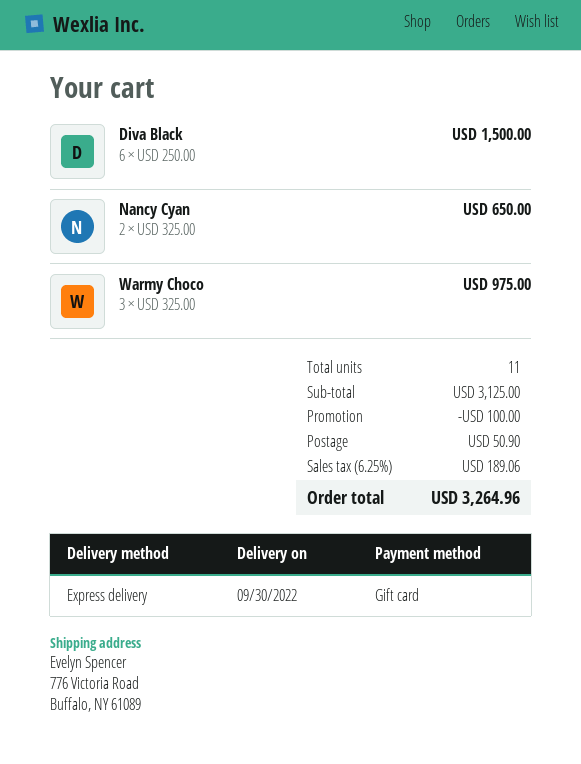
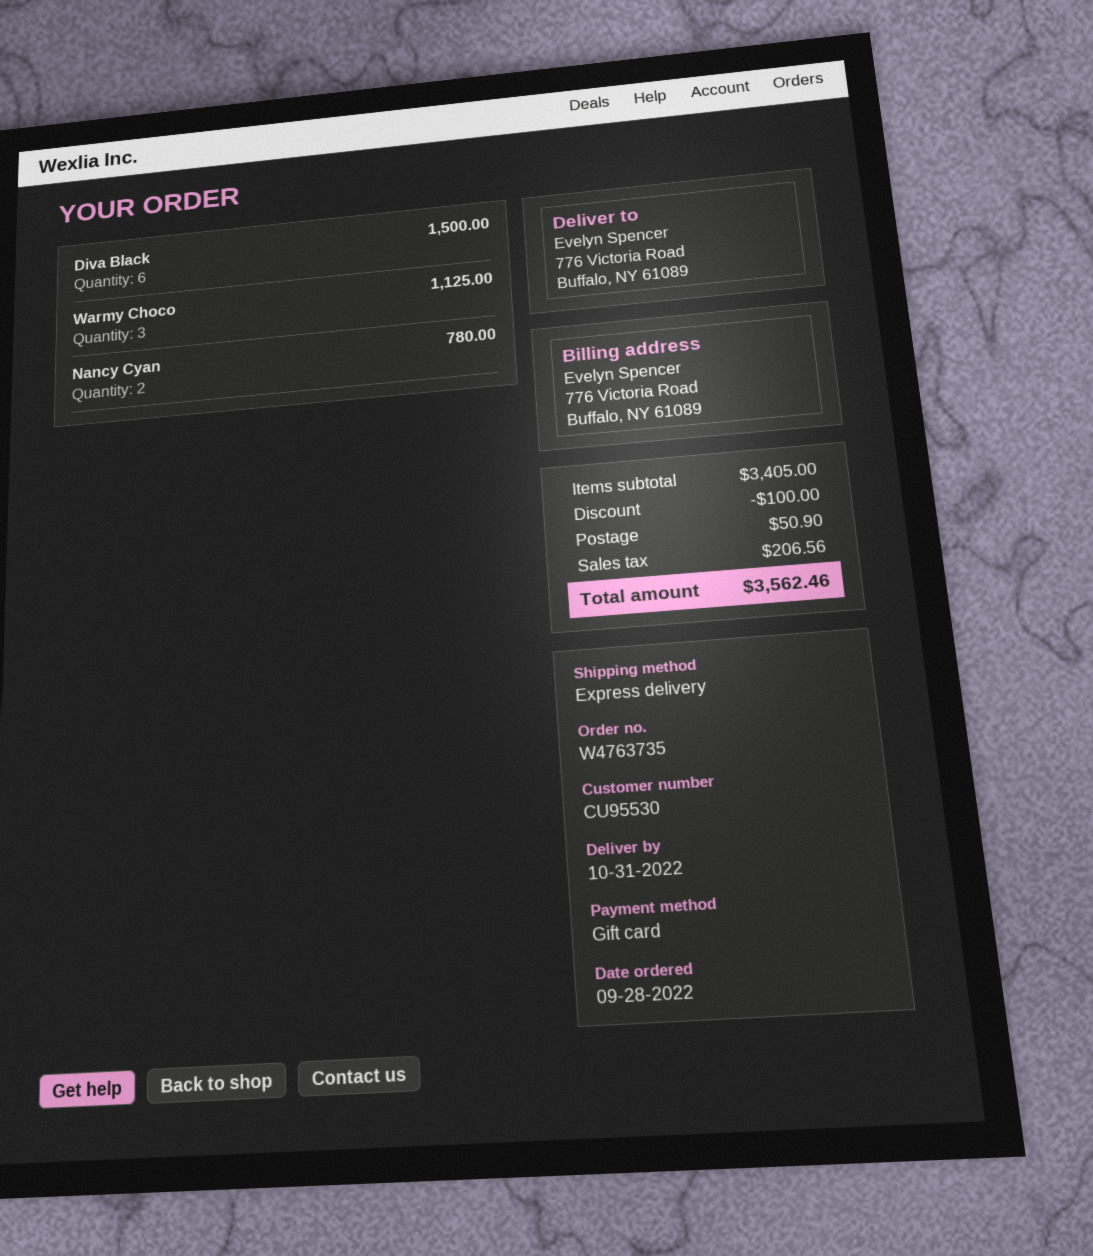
delivery date: 2022-09-30 -> 2022-10-31
Nancy Cyan: 2 for 650.00 -> 2 for 780.00
Warmy Choco: 3 for 975.00 -> 3 for 1125.00
subtotal: 3125.00 -> 3405.00
tax: 189.06 -> 206.56
total: 3264.96 -> 3562.46

